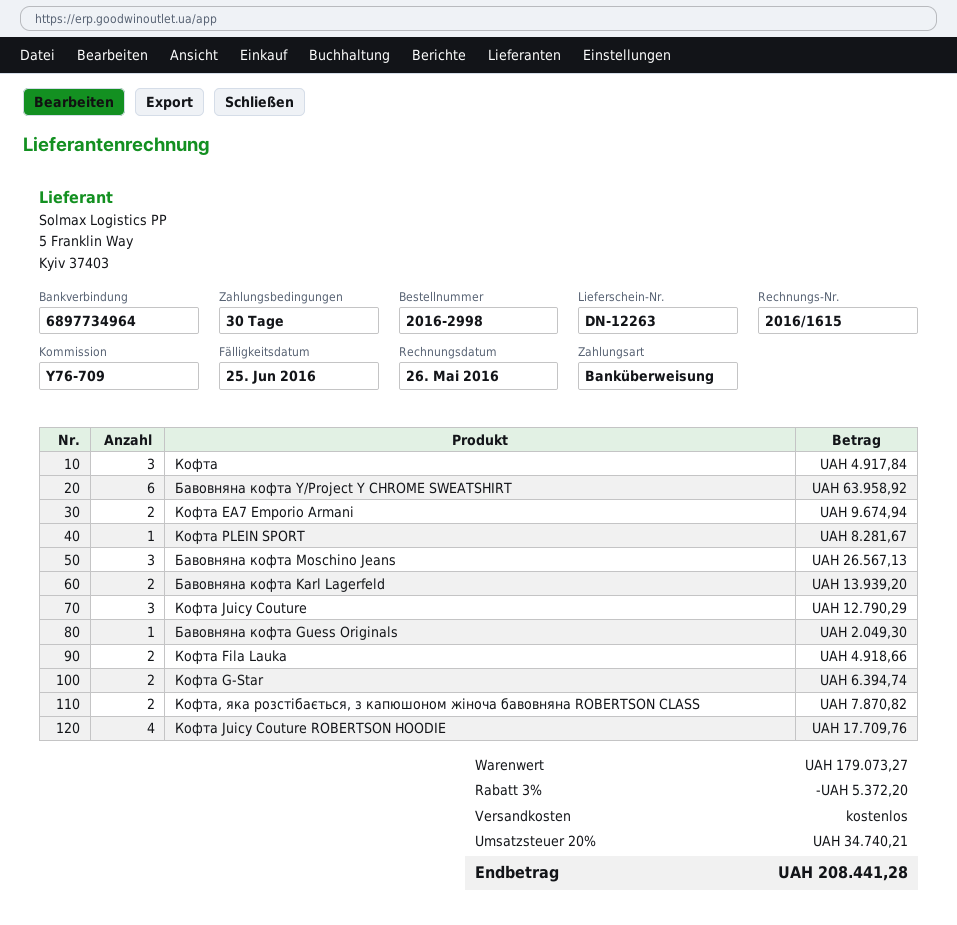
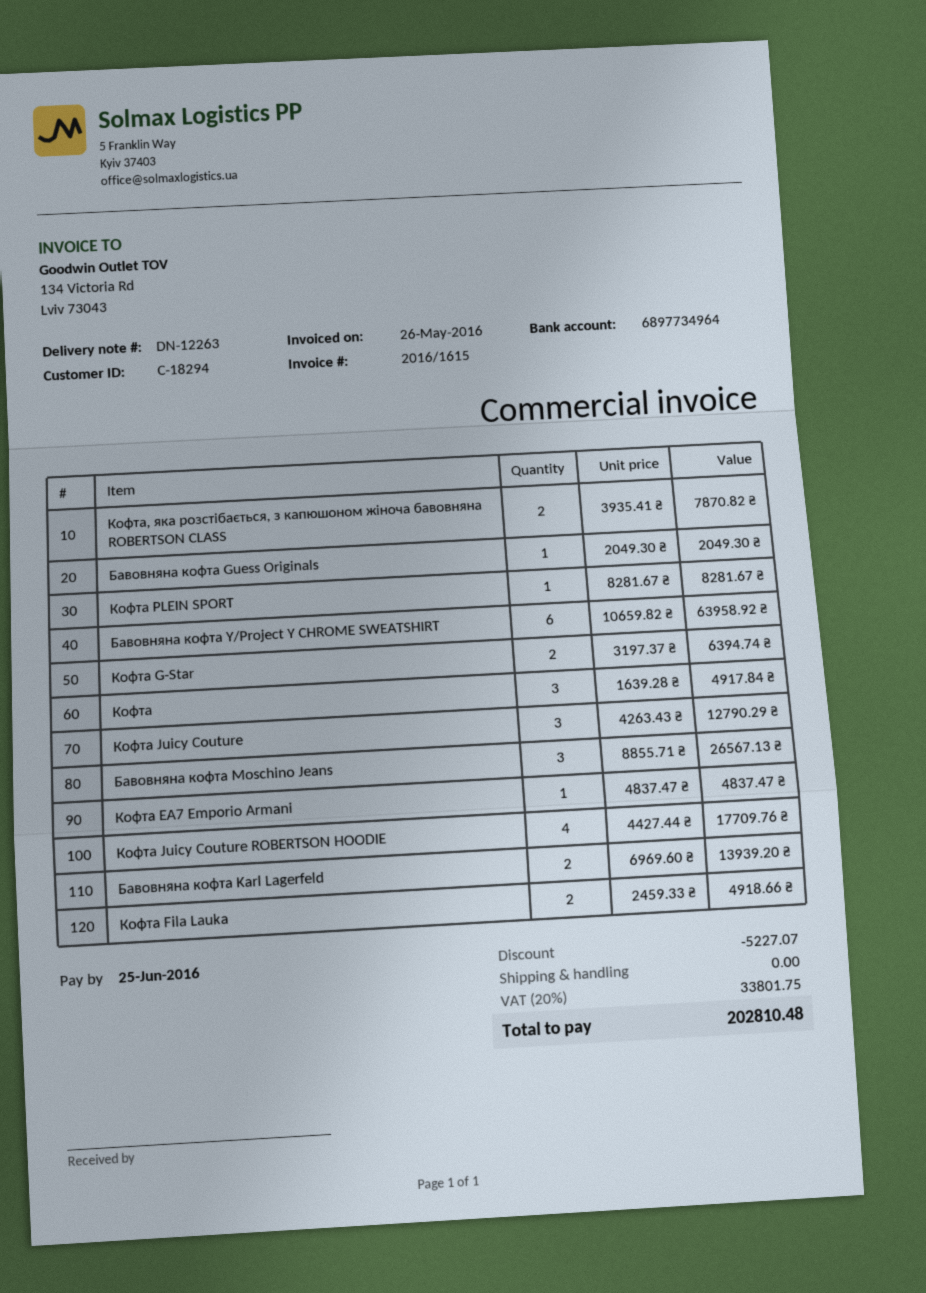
Кофта EA7 Emporio Armani: 2 for 9674.94 -> 1 for 4837.47
discount: 5372.20 -> 5227.07
tax: 20% = 34740.21 -> 20% = 33801.75
total: 208441.28 -> 202810.48

